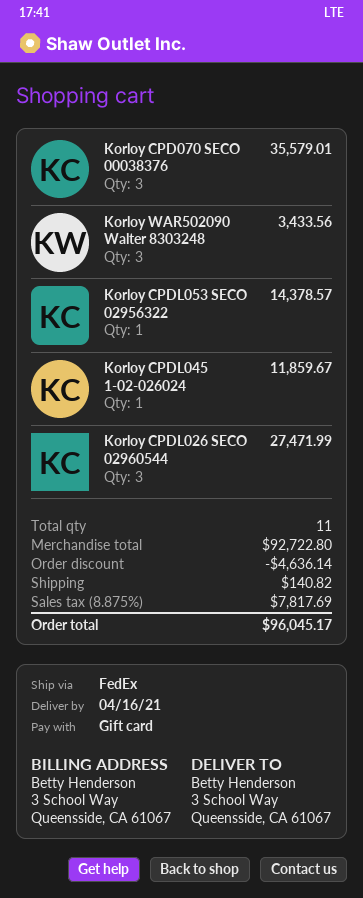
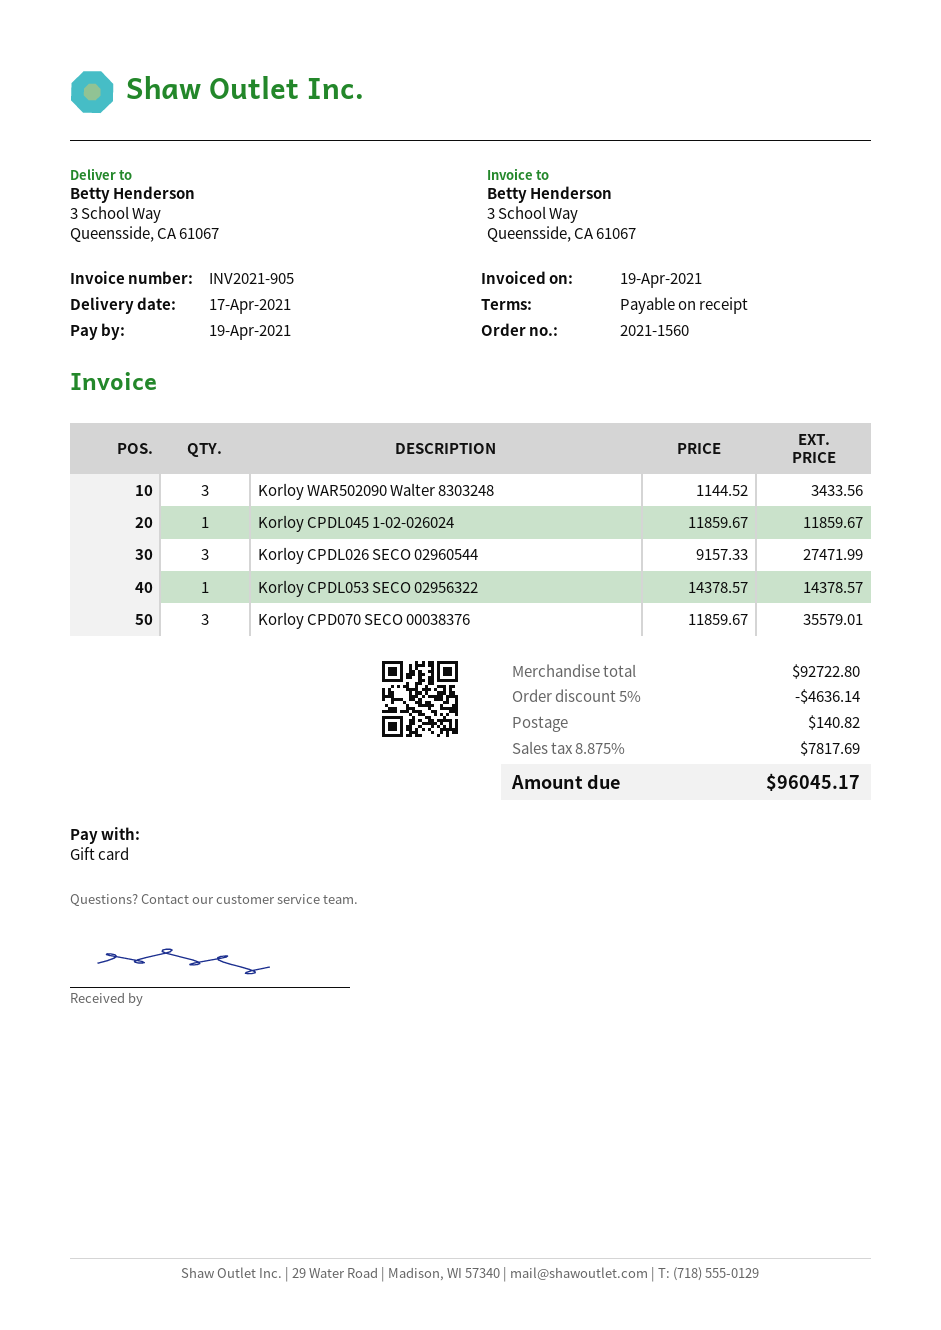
delivery date: 2021-04-16 -> 2021-04-17

